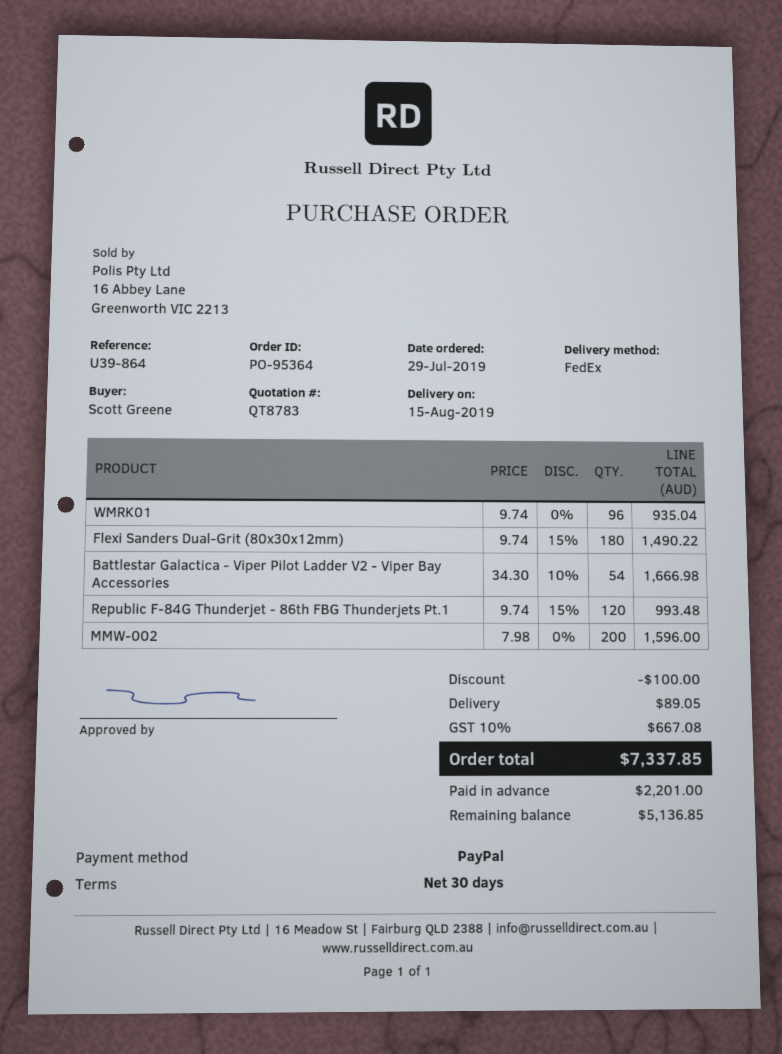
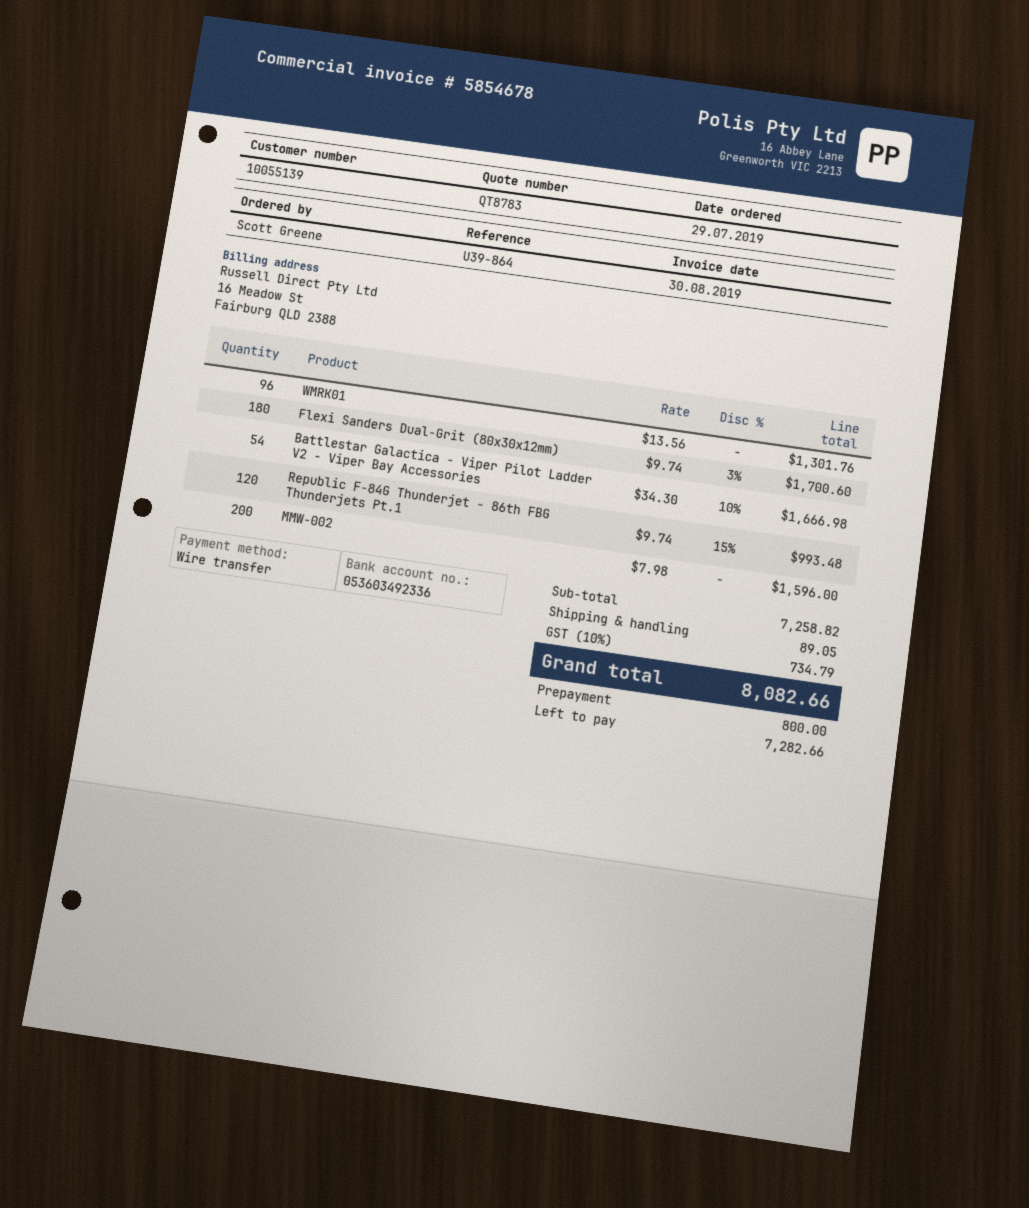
payment method: PayPal -> bank transfer
WMRK01: 96 x 9.74 = 935.04 -> 96 x 13.56 = 1301.76
Flexi Sanders Dual-Grit (80x30x12mm): 180 x 9.74 - 15% = 1490.22 -> 180 x 9.74 - 3% = 1700.60
discount: 100.00 -> none
tax: 10% = 667.08 -> 10% = 734.79
total: 7337.85 -> 8082.66
deposit: 2201.00 -> 800.00
balance: 5136.85 -> 7282.66

